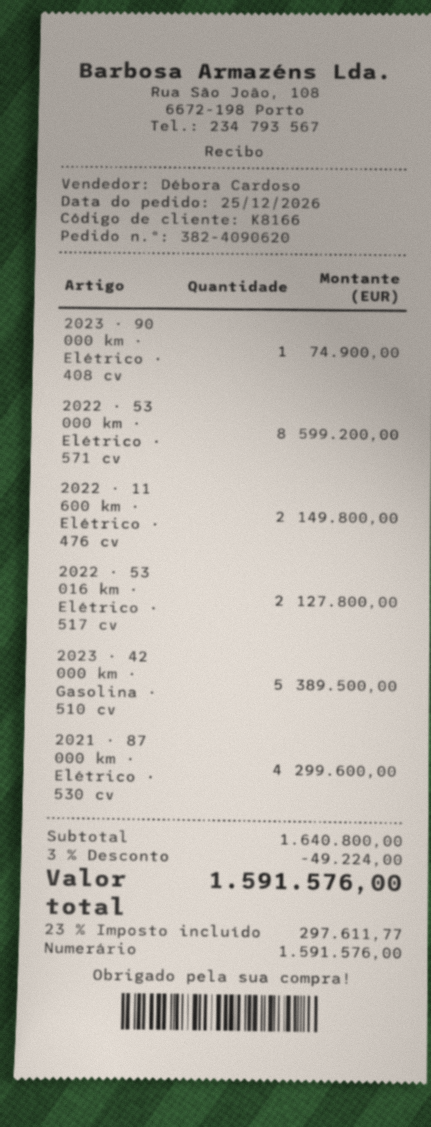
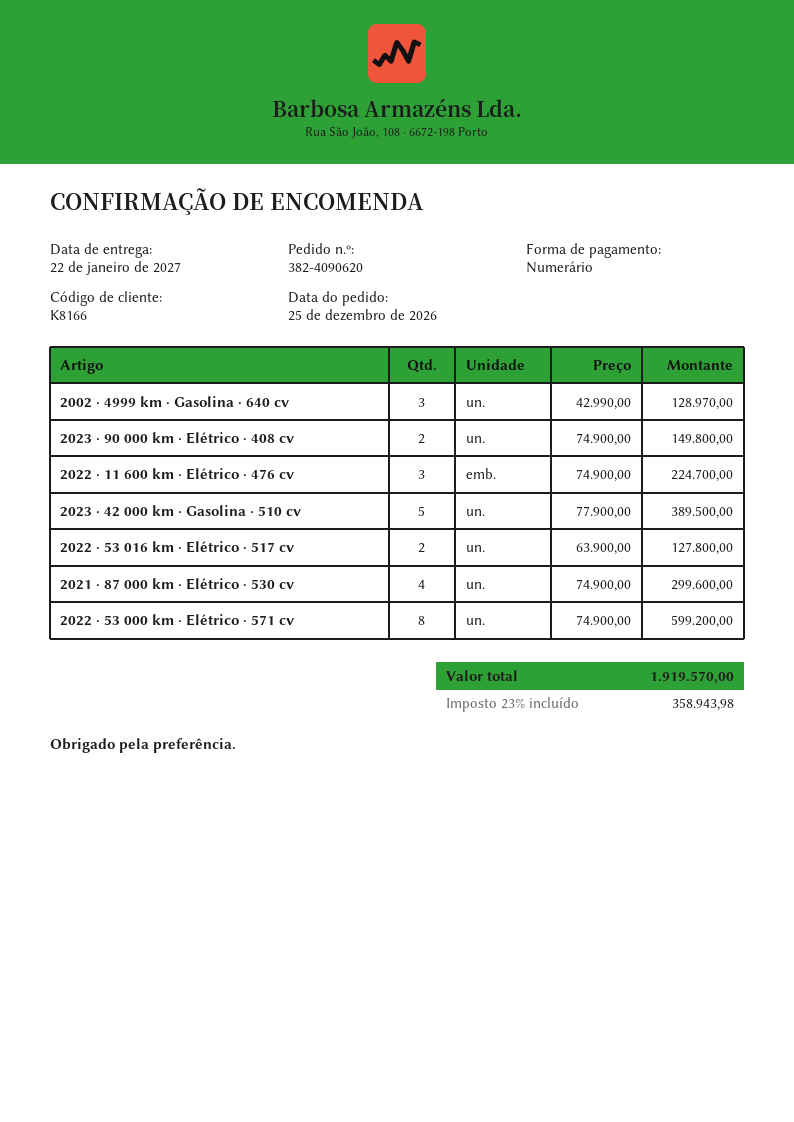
2023 · 90 000 km · Elétrico · 408 cv: 1 for 74900.00 -> 2 for 149800.00
2022 · 11 600 km · Elétrico · 476 cv: 2 for 149800.00 -> 3 for 224700.00
2002 · 4999 km · Gasolina · 640 cv: none -> 3 for 128970.00
discount: 3% = 49224.00 -> none
tax: 23% = 297611.77 -> 23% = 358943.98
total: 1591576.00 -> 1919570.00

